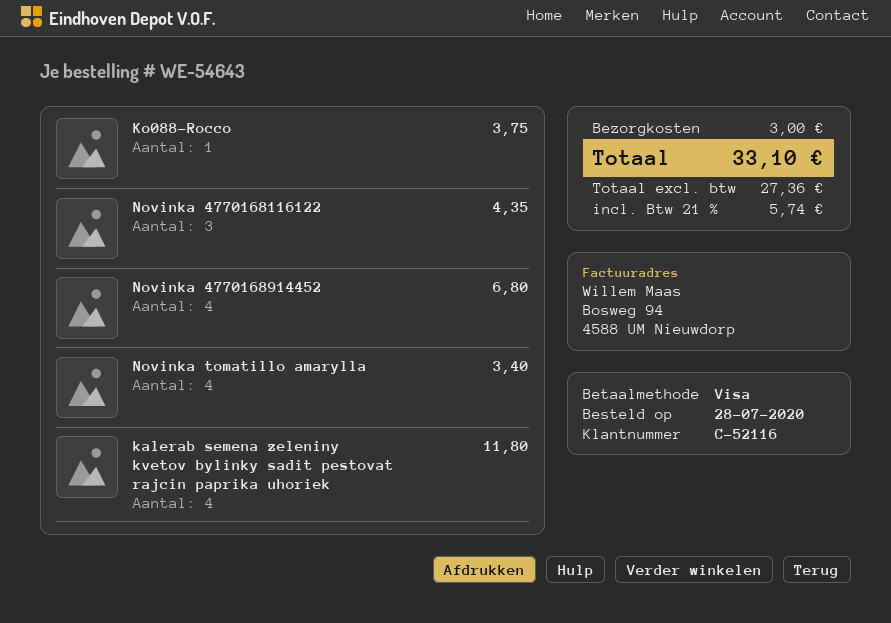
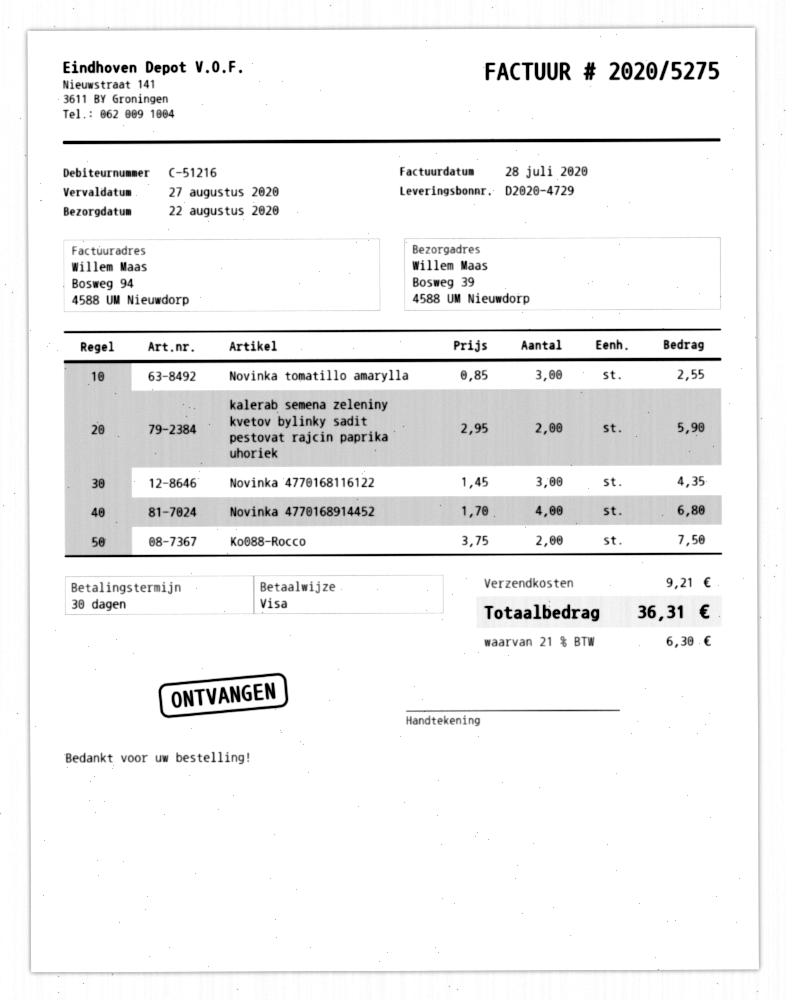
customer number: C-52116 -> C-51216
Ko088-Rocco: 1 for 3.75 -> 2 for 7.50
Novinka tomatillo amarylla: 4 for 3.40 -> 3 for 2.55
kalerab semena zeleniny kvetov bylinky sadit pestovat rajcin paprika uhoriek: 4 for 11.80 -> 2 for 5.90
shipping: 3.00 -> 9.21
tax: 21% = 5.74 -> 21% = 6.30
total: 33.10 -> 36.31

